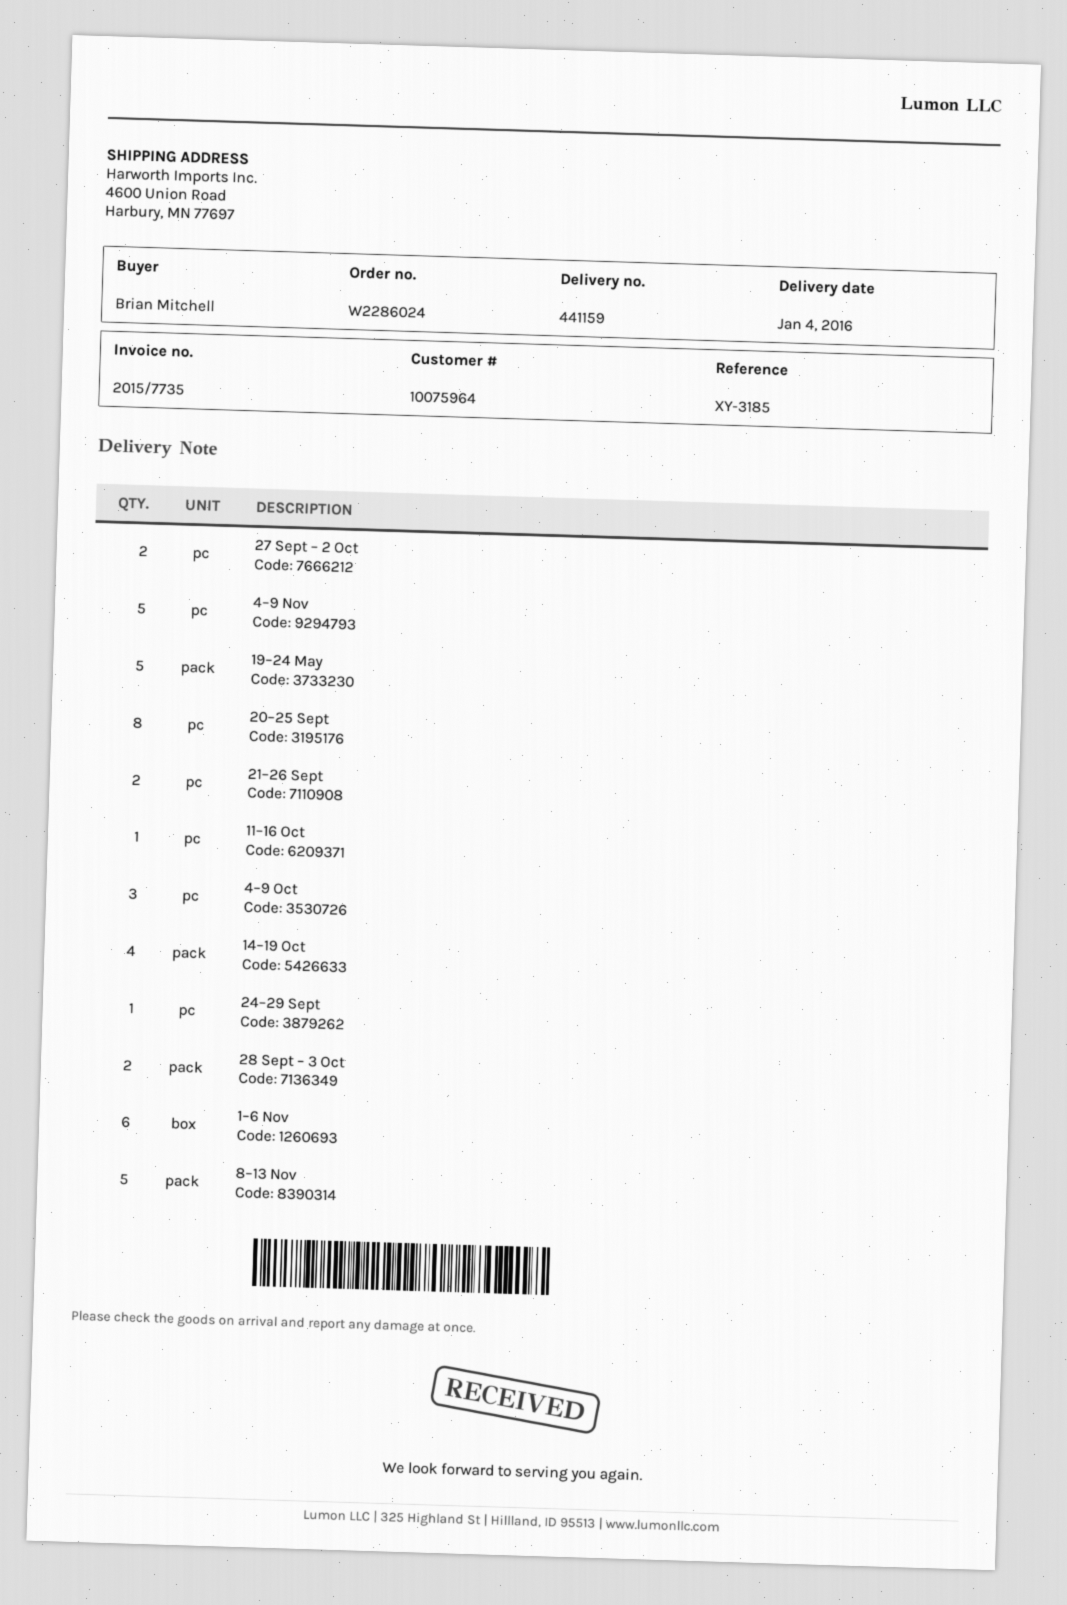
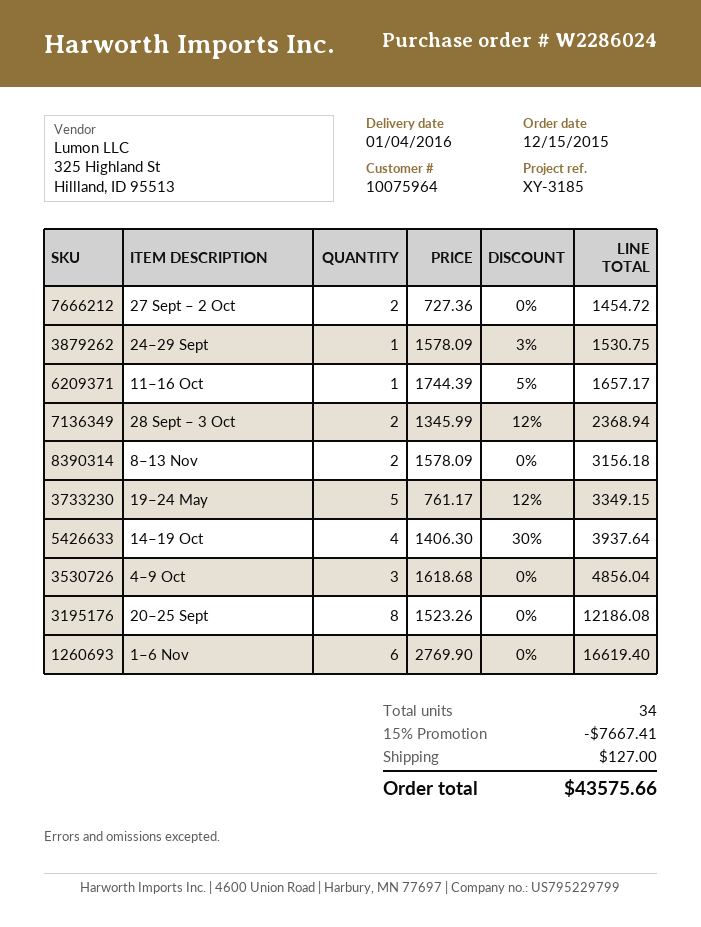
4–9 Nov: 5 -> none
21–26 Sept: 2 -> none
8–13 Nov: 5 -> 2

